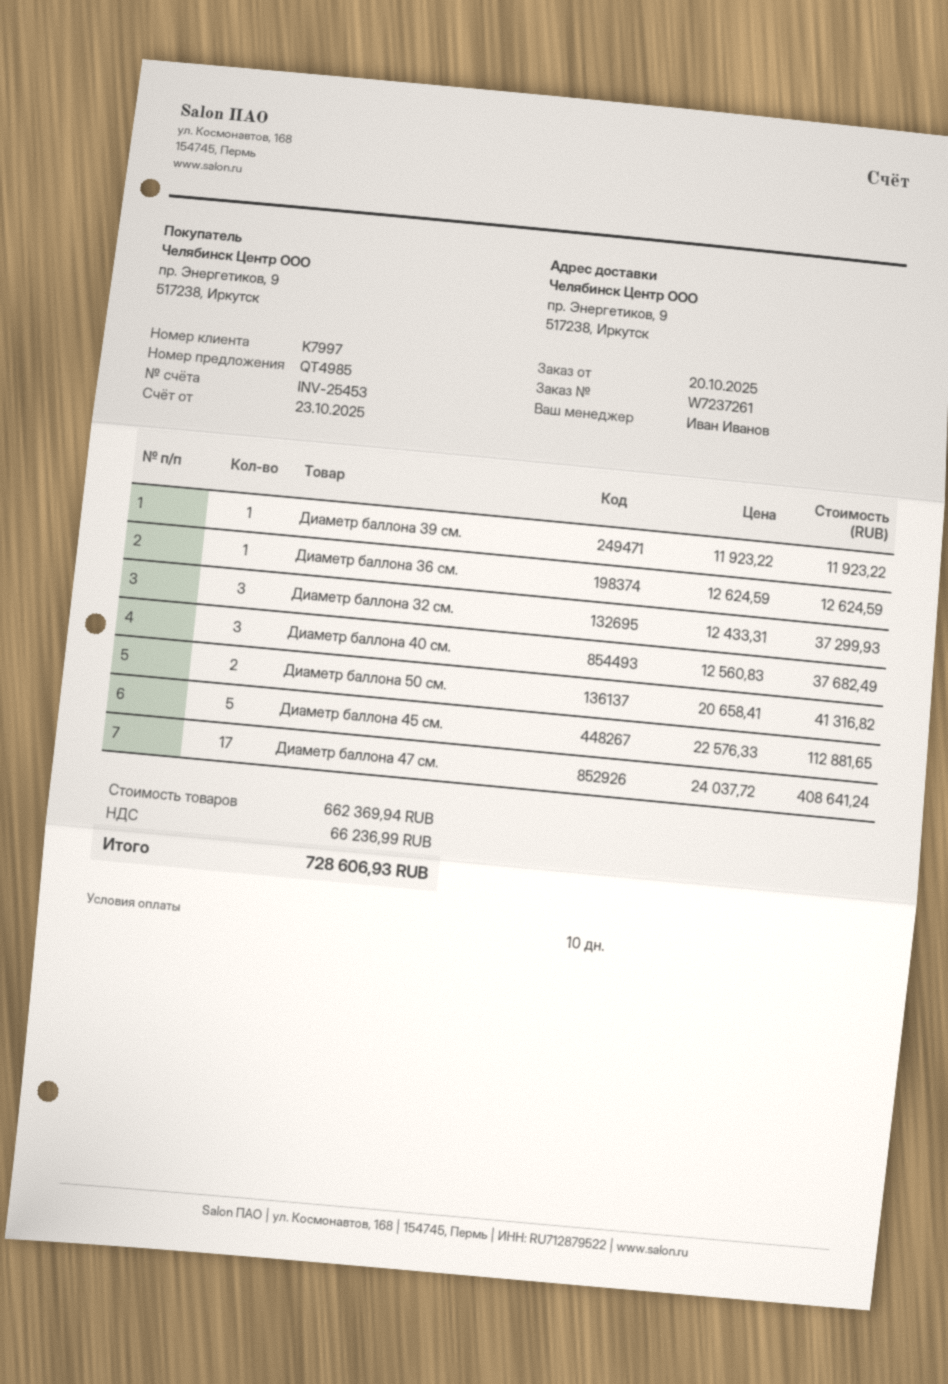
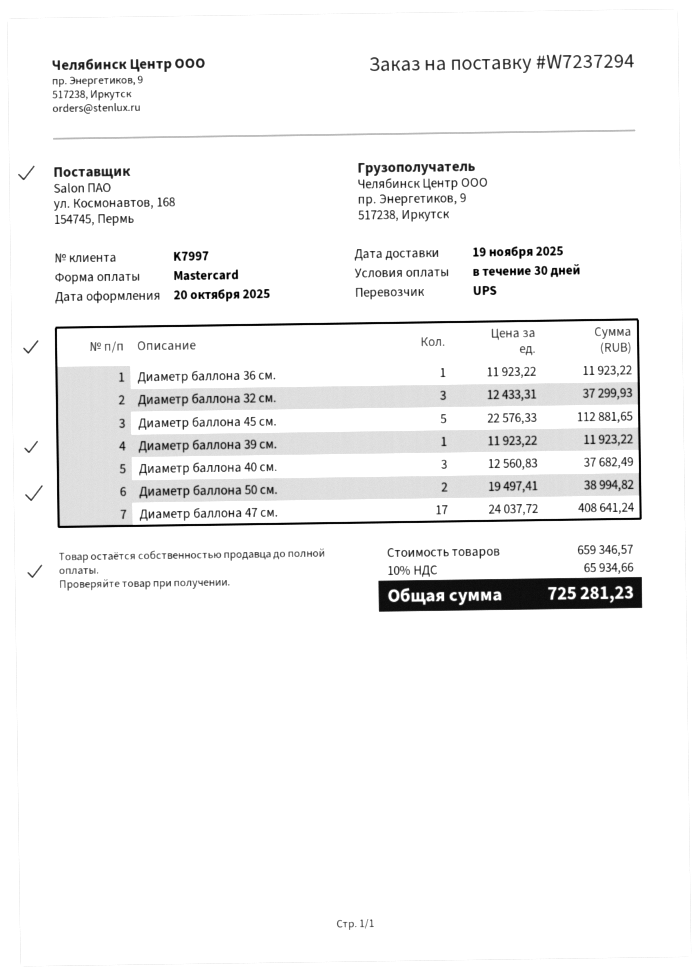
order number: W7237261 -> W7237294
payment terms: 10 days -> 30 days
Диаметр баллона 36 см.: 1 x 12624.59 = 12624.59 -> 1 x 11923.22 = 11923.22
Диаметр баллона 50 см.: 2 x 20658.41 = 41316.82 -> 2 x 19497.41 = 38994.82
subtotal: 662369.94 -> 659346.57
tax: 66236.99 -> 65934.66
total: 728606.93 -> 725281.23

